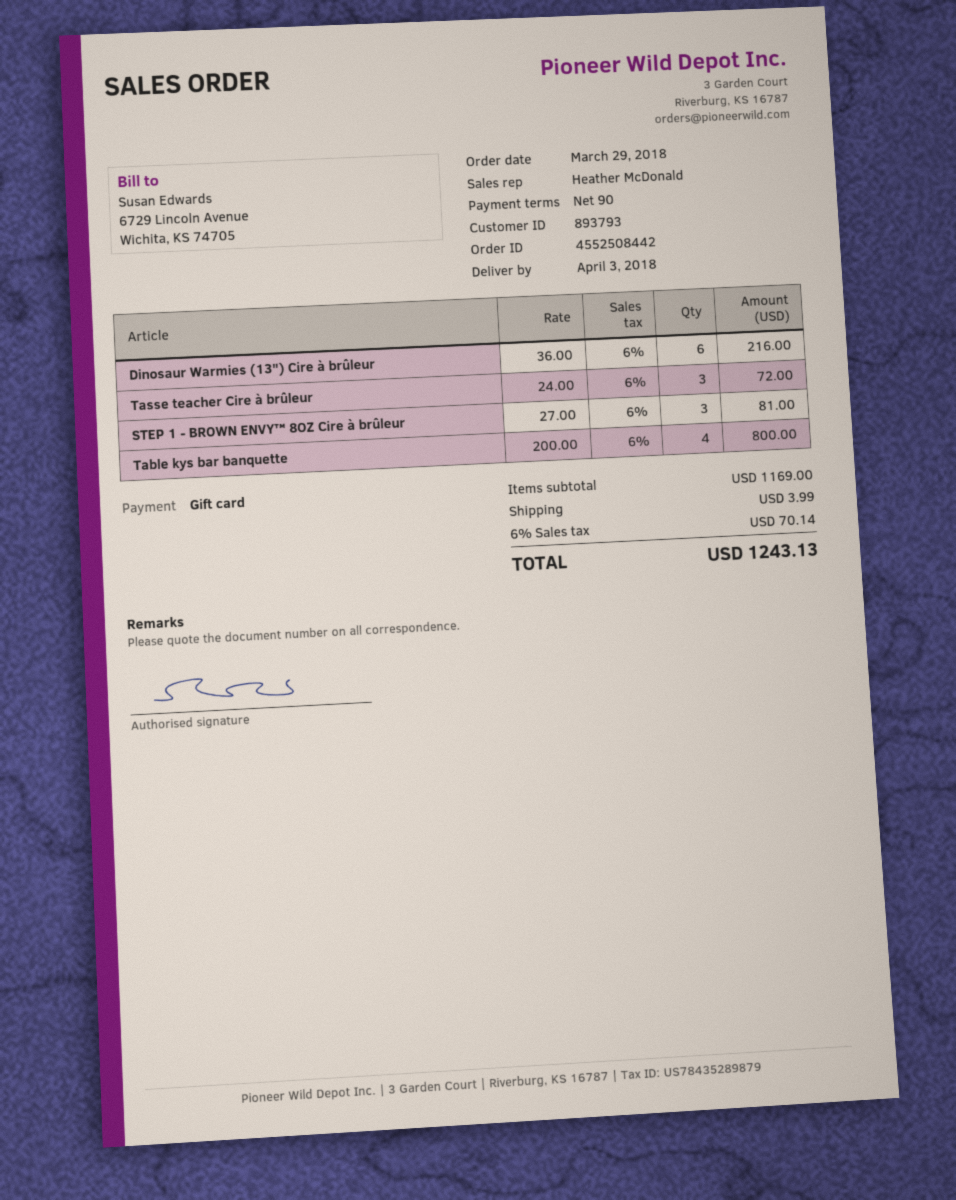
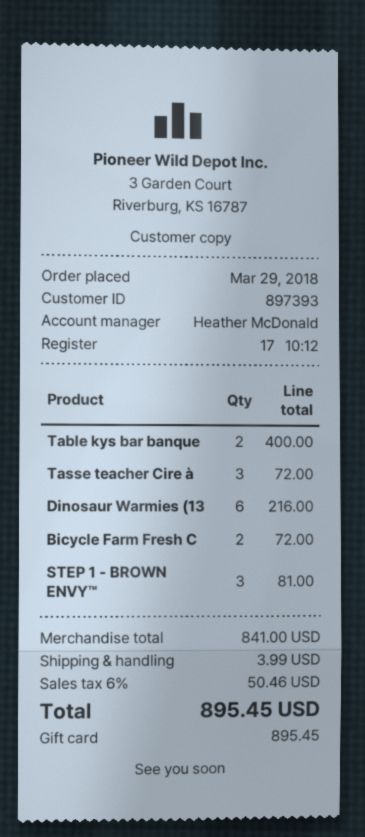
customer number: 893793 -> 897393
Table kys bar banquette: 4 for 800.00 -> 2 for 400.00
Bicycle Farm Fresh C: none -> 2 for 72.00
subtotal: 1169.00 -> 841.00
tax: 6% = 70.14 -> 6% = 50.46
total: 1243.13 -> 895.45

